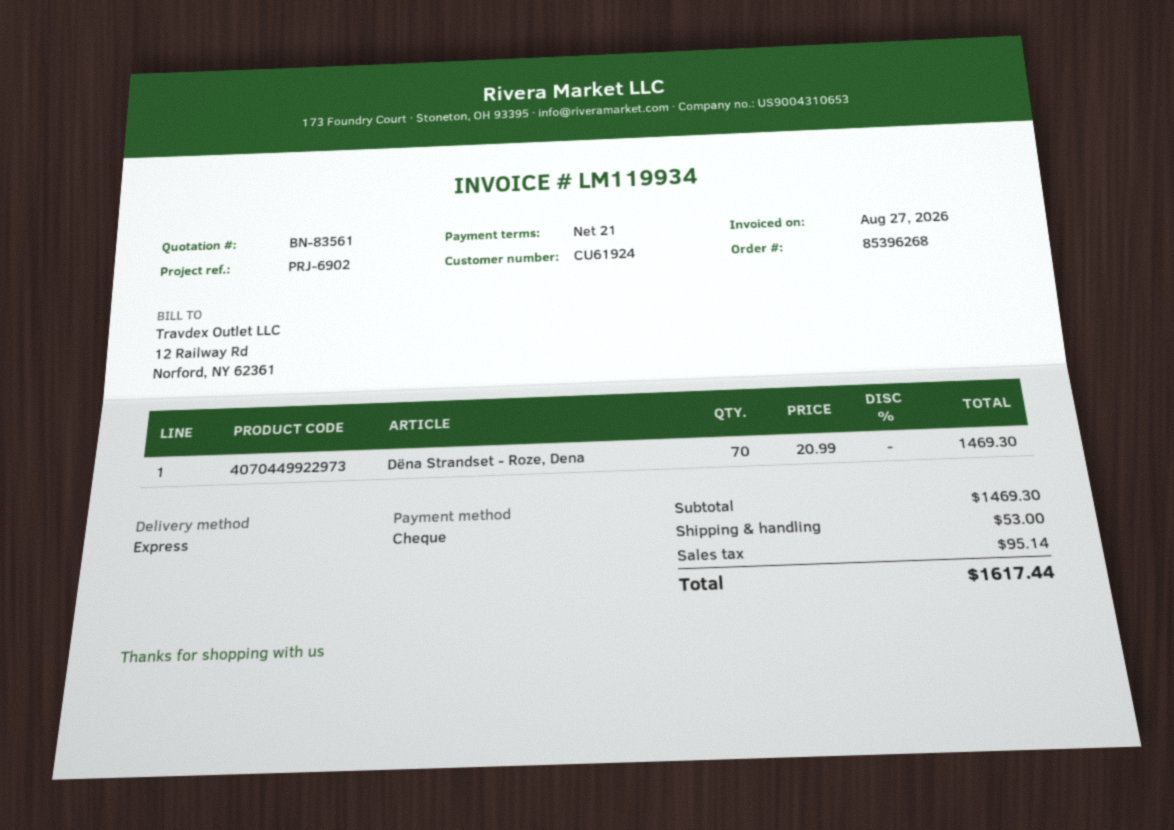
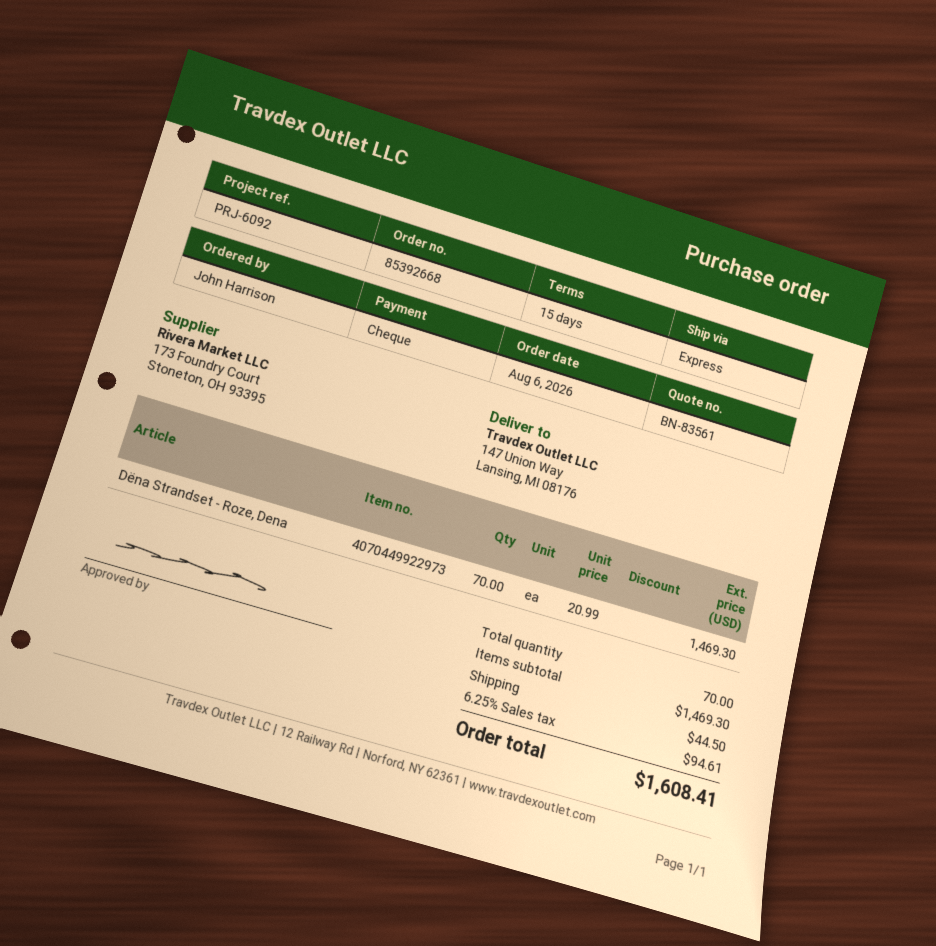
order number: 85396268 -> 85392668
payment terms: 21 days -> 15 days
reference: PRJ-6902 -> PRJ-6092
shipping: 53.00 -> 44.50
tax: 95.14 -> 94.61
total: 1617.44 -> 1608.41

